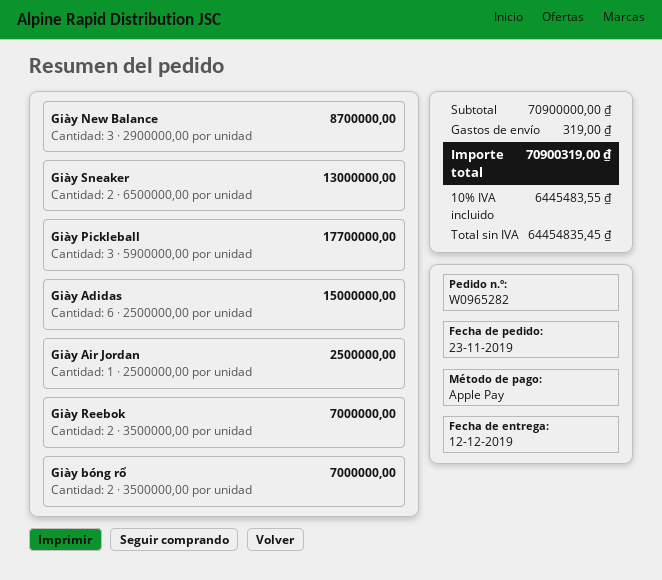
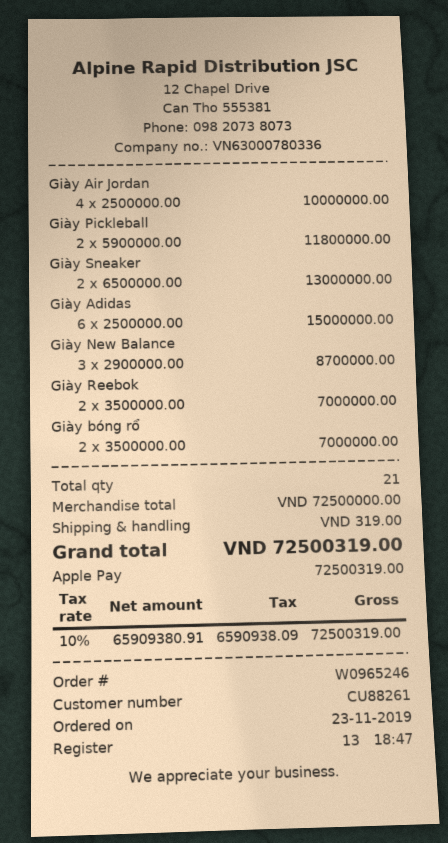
order number: W0965282 -> W0965246
Giày Pickleball: 3 x 5900000.00 = 17700000.00 -> 2 x 5900000.00 = 11800000.00
Giày Air Jordan: 1 x 2500000.00 = 2500000.00 -> 4 x 2500000.00 = 10000000.00
subtotal: 70900000.00 -> 72500000.00
net: 64454835.45 -> 65909380.91
tax: 10% = 6445483.55 -> 10% = 6590938.09
total: 70900319.00 -> 72500319.00

